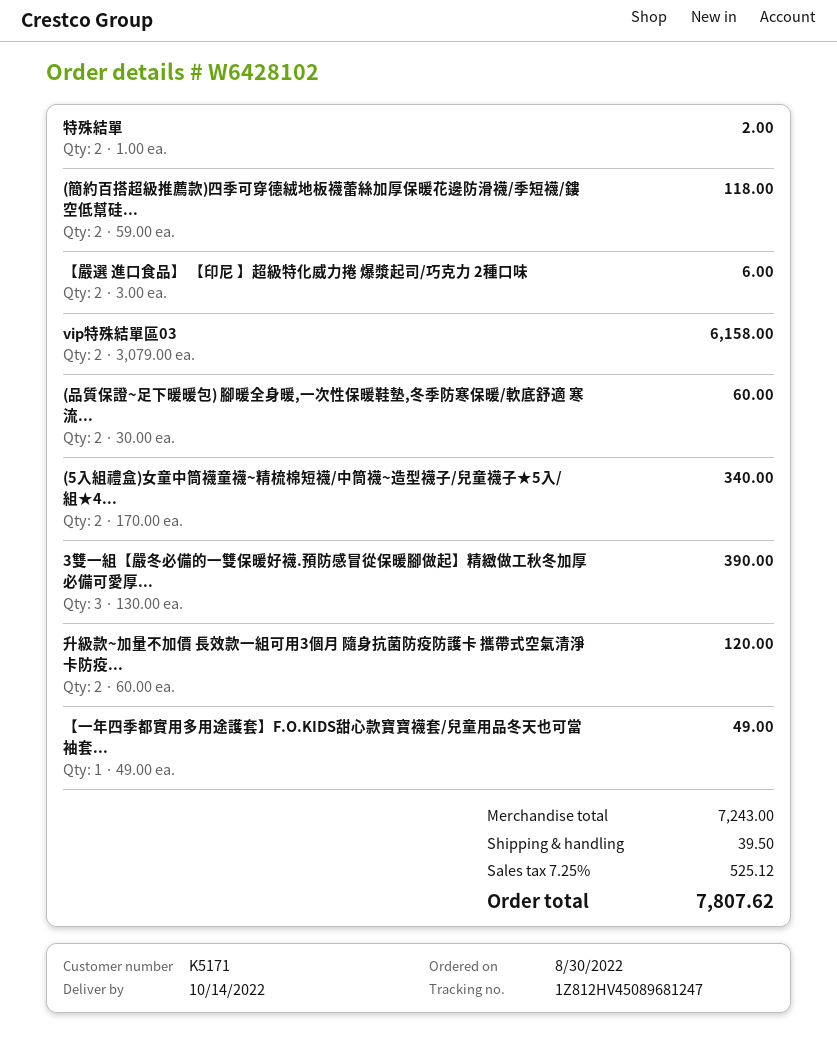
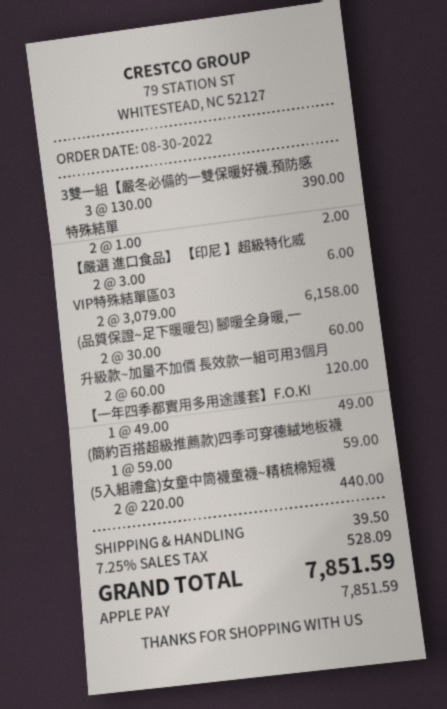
(簡約百搭超級推薦款)四季可穿德絨地板襪蕾絲加厚保暖花邊防滑襪/季短襪/鏤空低幫硅...: 2 x 59.00 = 118.00 -> 1 x 59.00 = 59.00
(5入組禮盒)女童中筒襪童襪~精梳棉短襪/中筒襪~造型襪子/兒童襪子★5入/組★4...: 2 x 170.00 = 340.00 -> 2 x 220.00 = 440.00
tax: 7.25% = 525.12 -> 7.25% = 528.09
total: 7807.62 -> 7851.59

